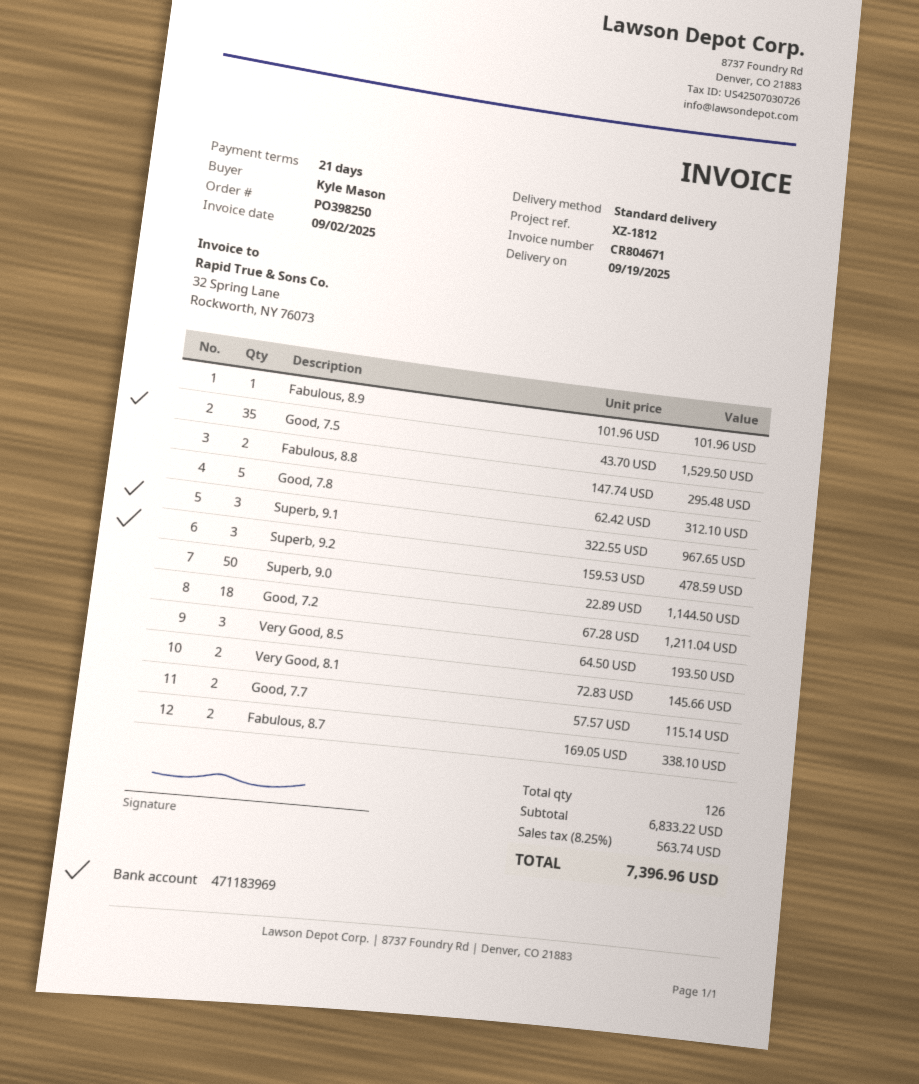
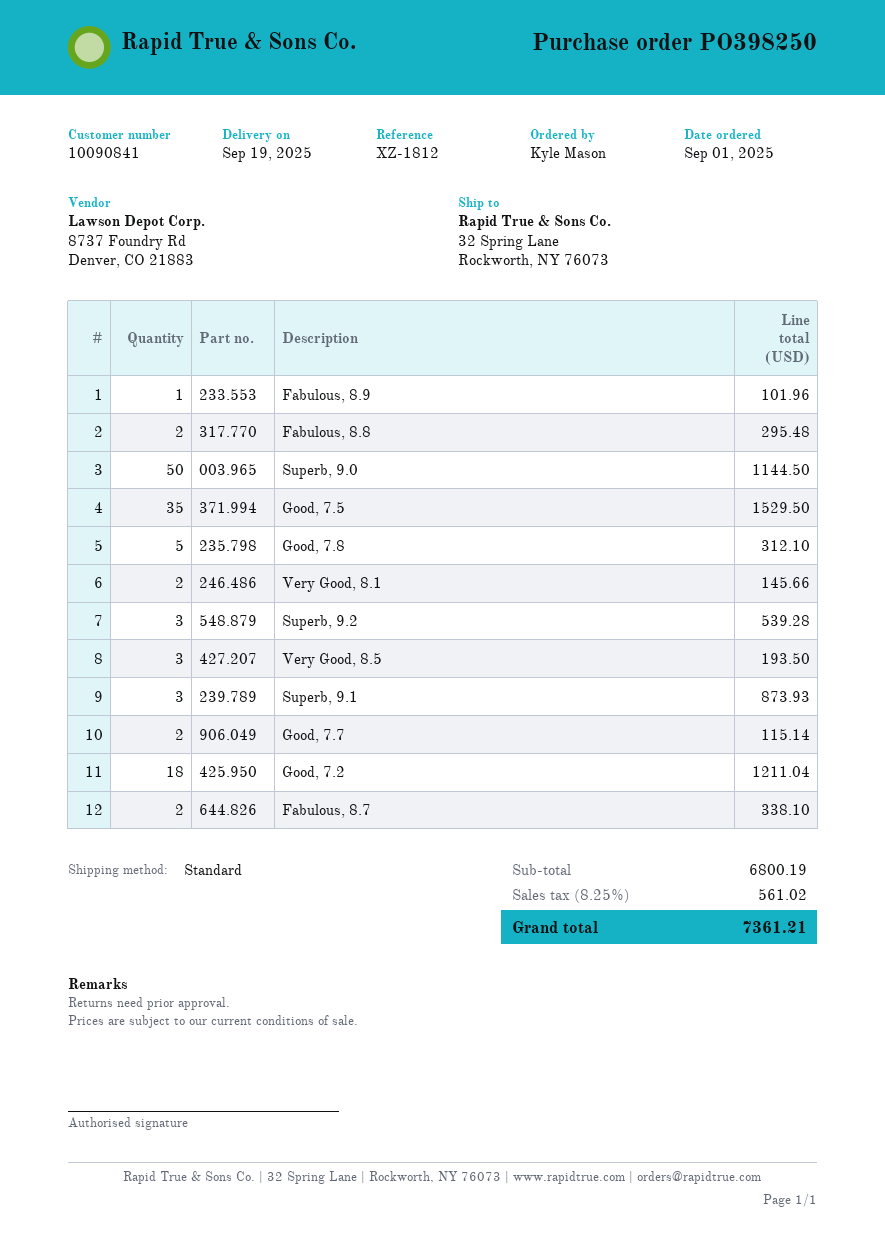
Superb, 9.1: 3 for 967.65 -> 3 for 873.93
Superb, 9.2: 3 for 478.59 -> 3 for 539.28
subtotal: 6833.22 -> 6800.19
tax: 8.25% = 563.74 -> 8.25% = 561.02
total: 7396.96 -> 7361.21

